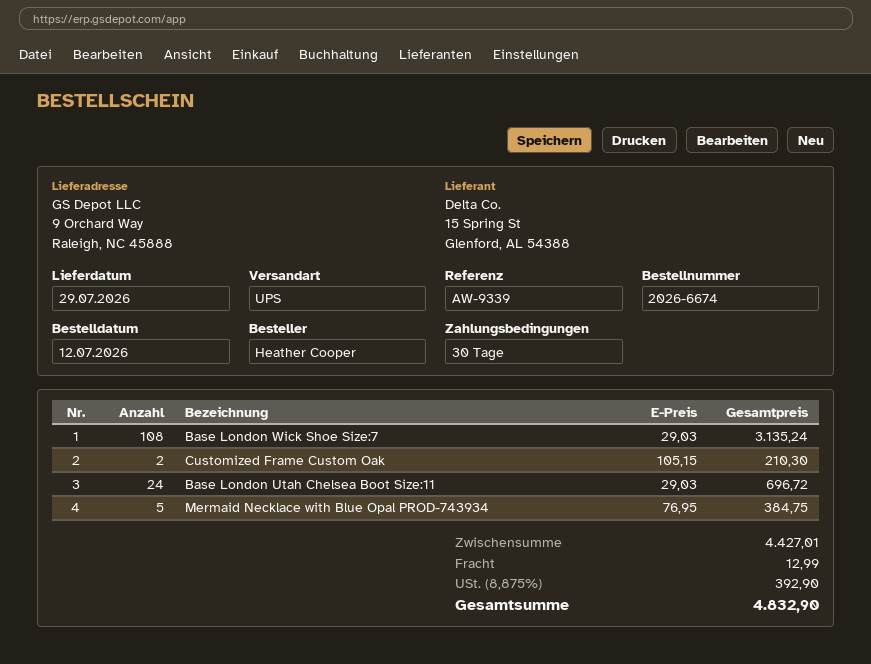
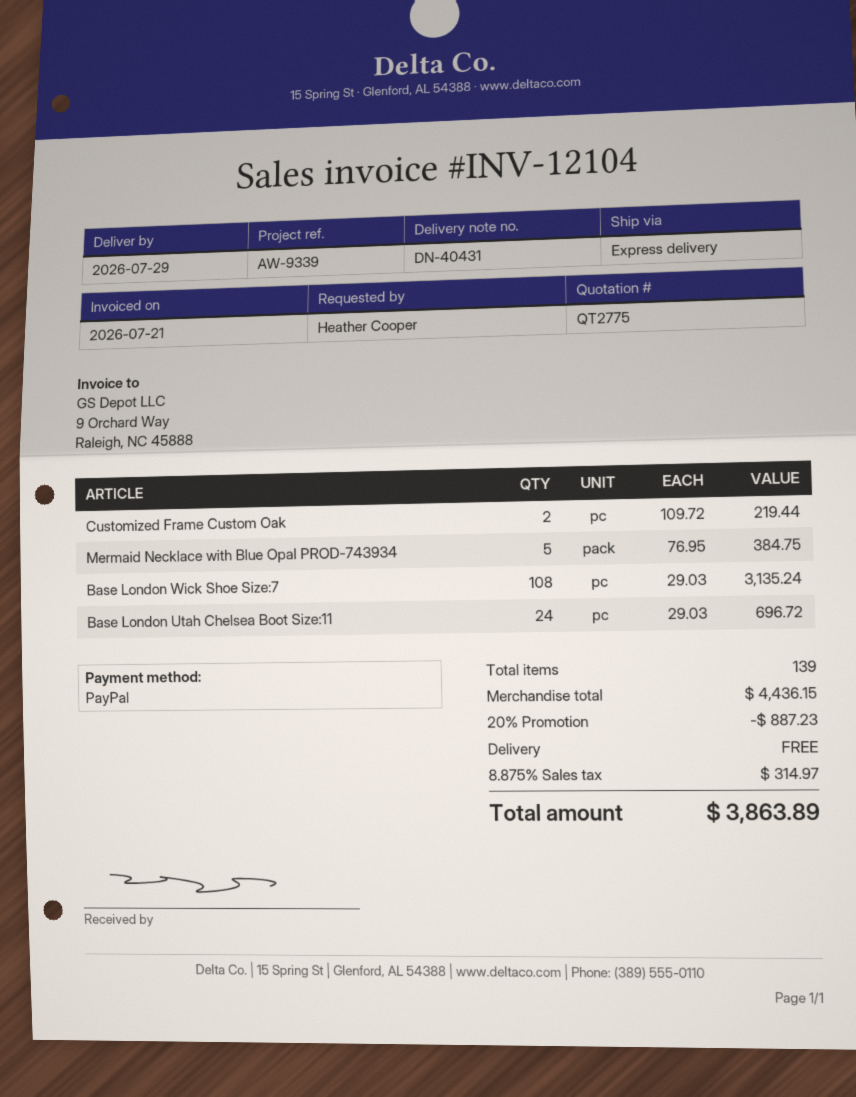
shipping method: UPS -> express
Customized Frame Custom Oak: 2 x 105.15 = 210.30 -> 2 x 109.72 = 219.44
subtotal: 4427.01 -> 4436.15
discount: none -> 20% = 887.23
shipping: 12.99 -> 0.00
tax: 8.875% = 392.90 -> 8.875% = 314.97
total: 4832.90 -> 3863.89

